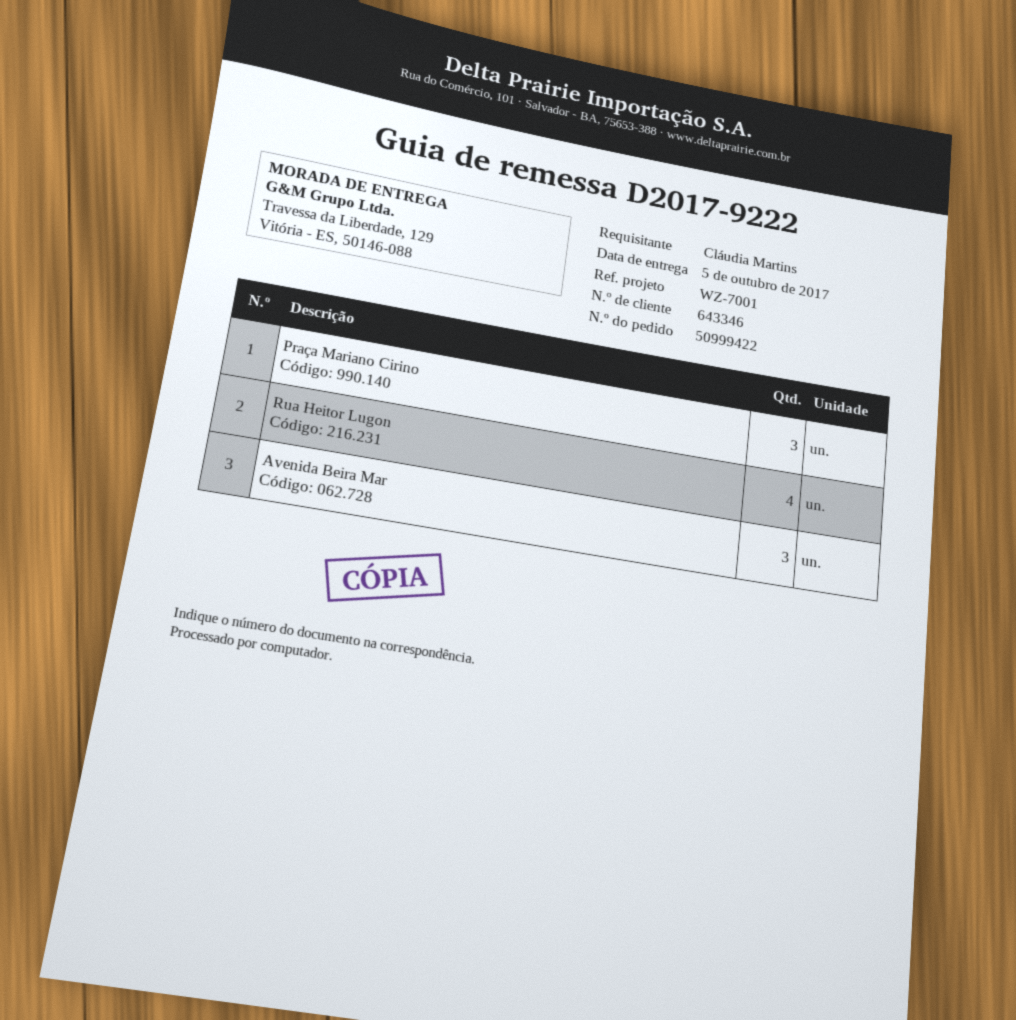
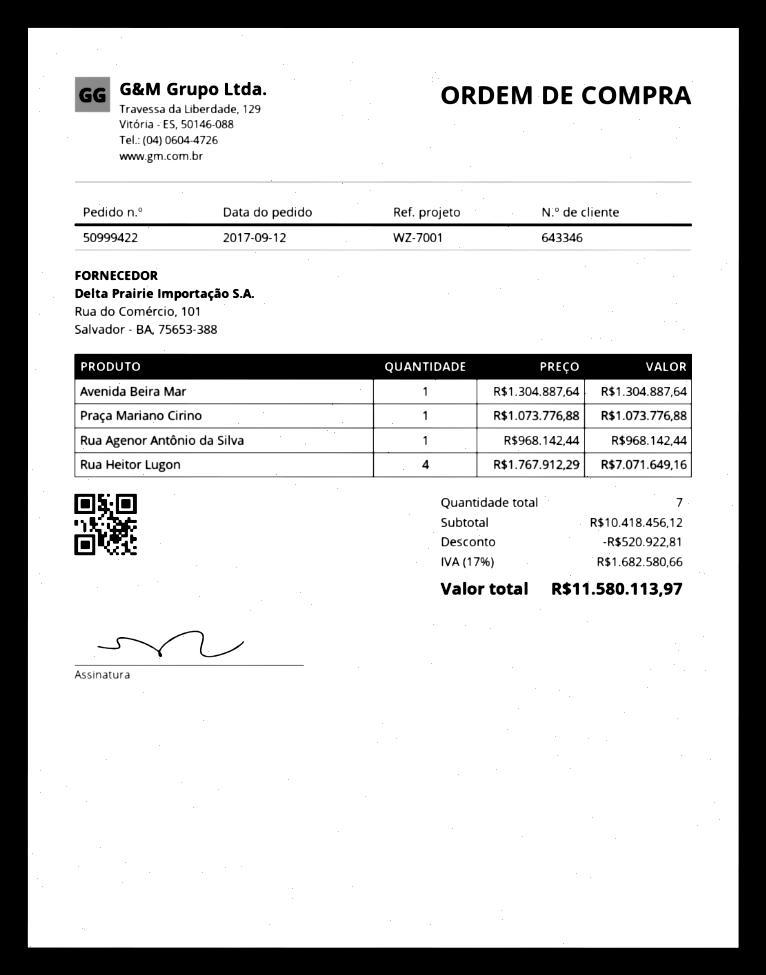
Praça Mariano Cirino: 3 -> 1
Avenida Beira Mar: 3 -> 1
Rua Agenor Antônio da Silva: none -> 1

